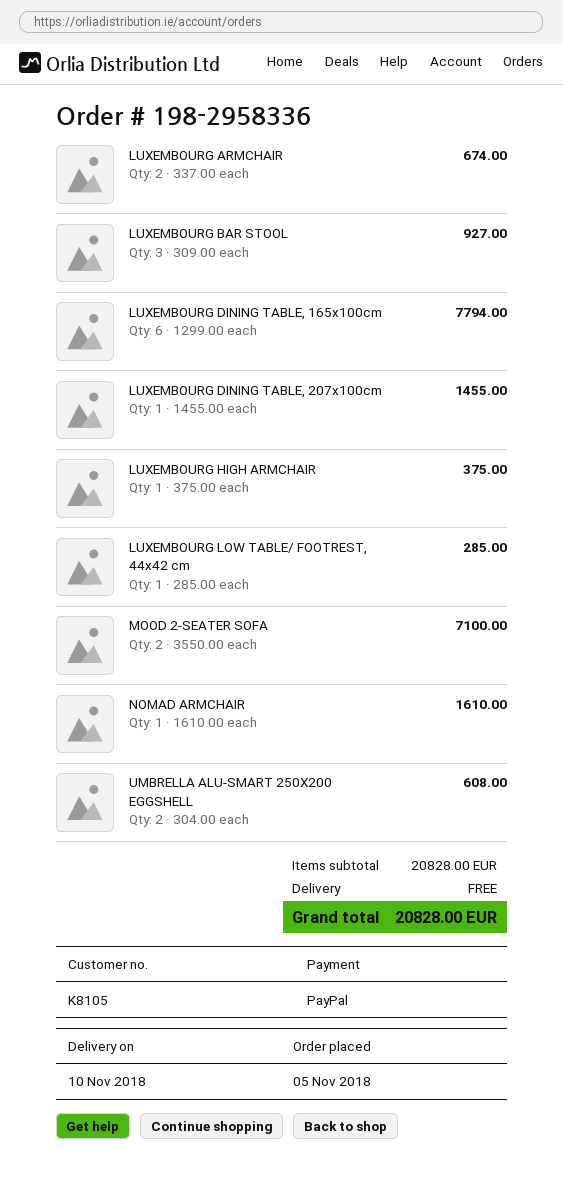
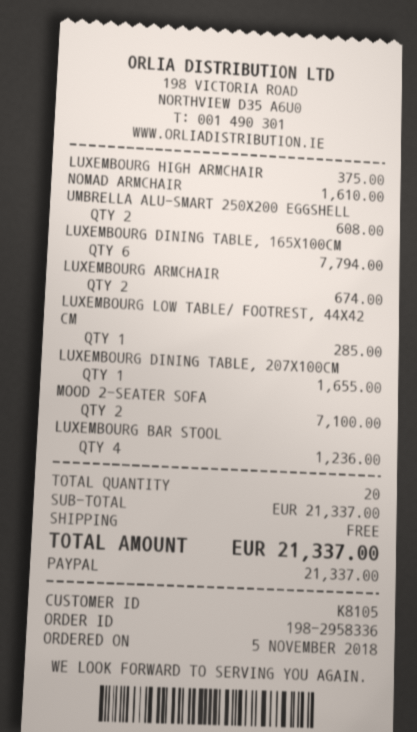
LUXEMBOURG BAR STOOL: 3 for 927.00 -> 4 for 1236.00
LUXEMBOURG DINING TABLE, 207x100cm: 1 for 1455.00 -> 1 for 1655.00
subtotal: 20828.00 -> 21337.00
total: 20828.00 -> 21337.00

